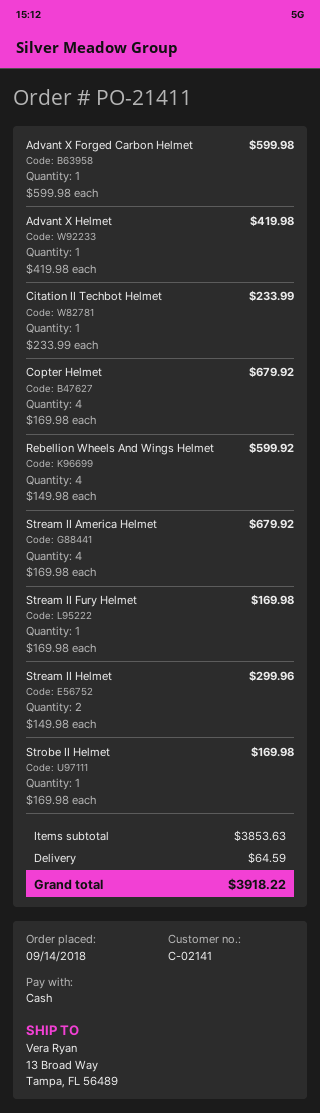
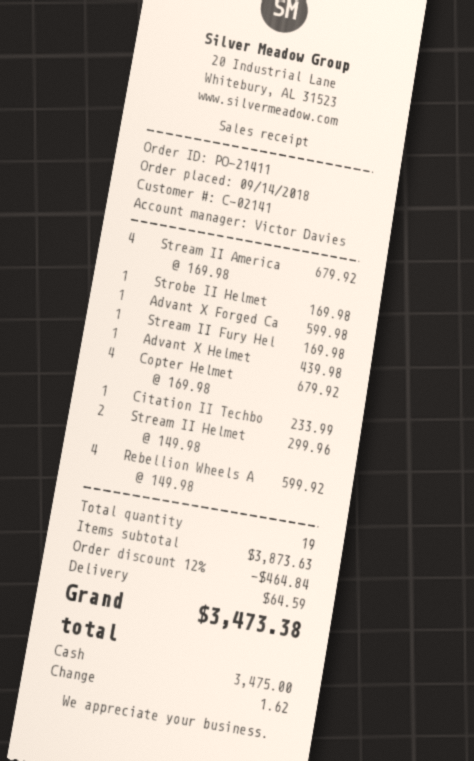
Advant X Helmet: 1 x 419.98 = 419.98 -> 1 x 439.98 = 439.98
subtotal: 3853.63 -> 3873.63
discount: none -> 12% = 464.84
total: 3918.22 -> 3473.38

